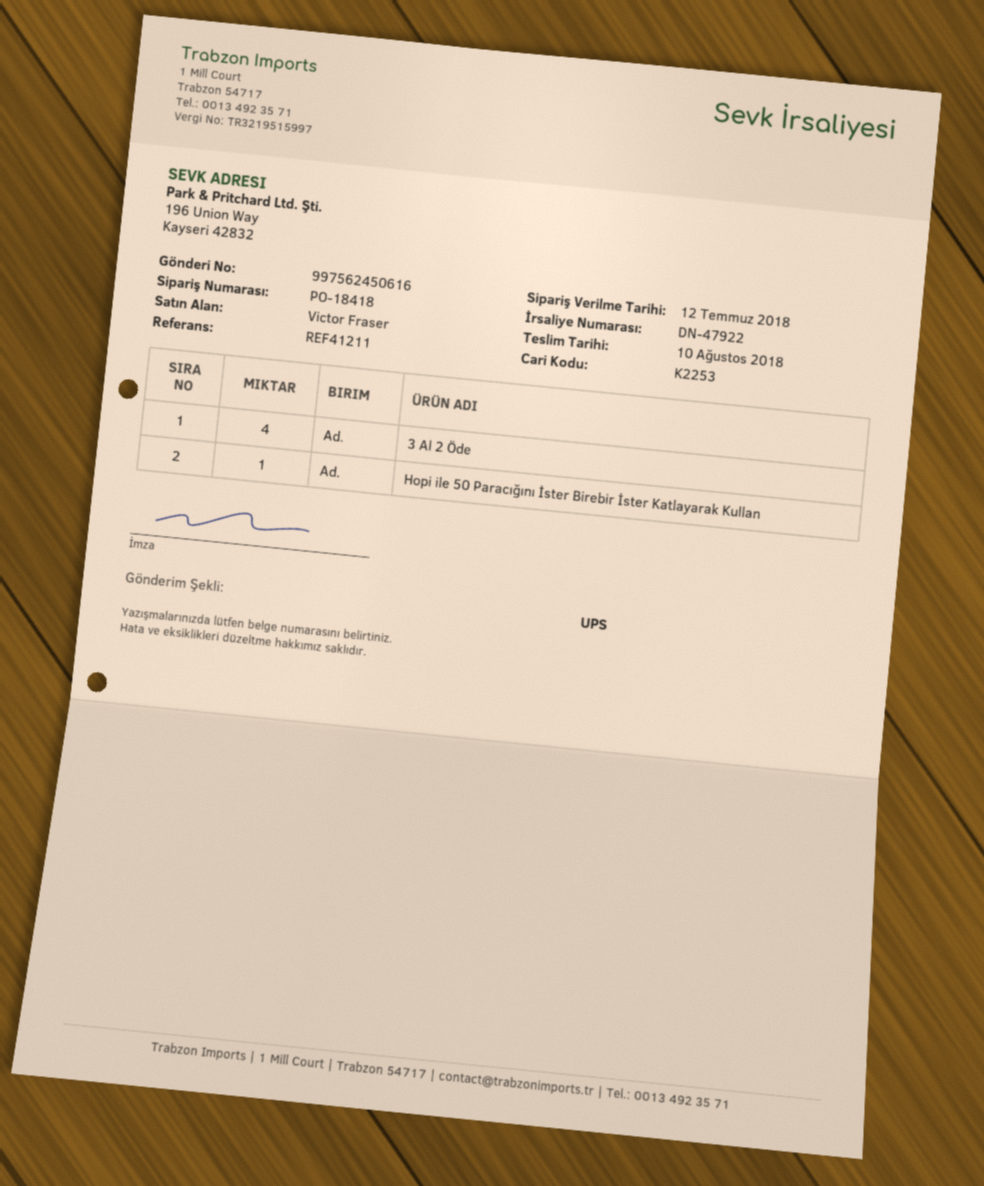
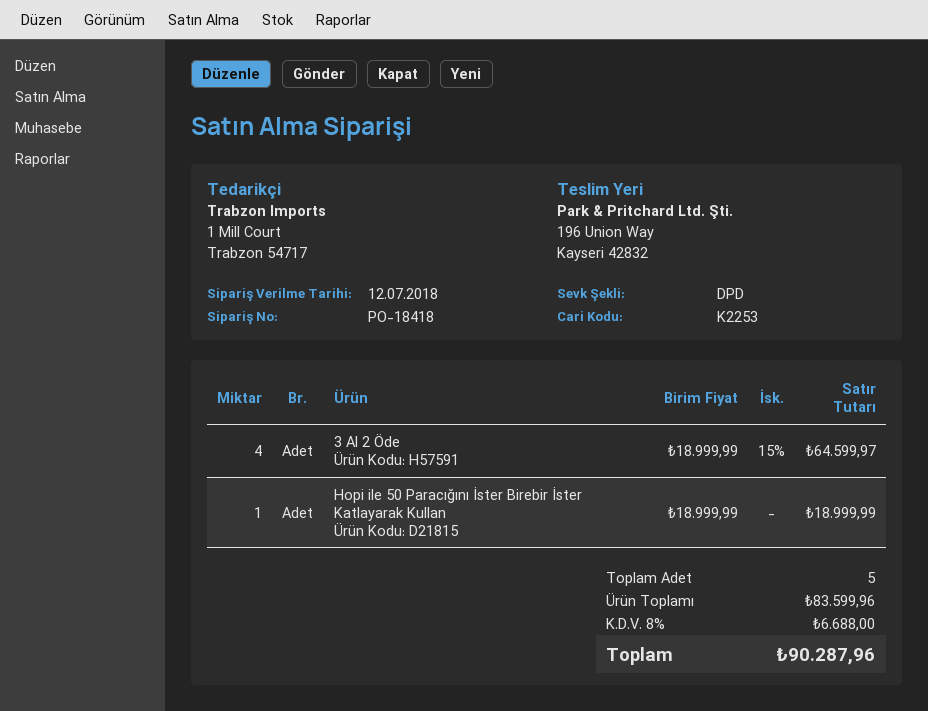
shipping method: UPS -> DPD

